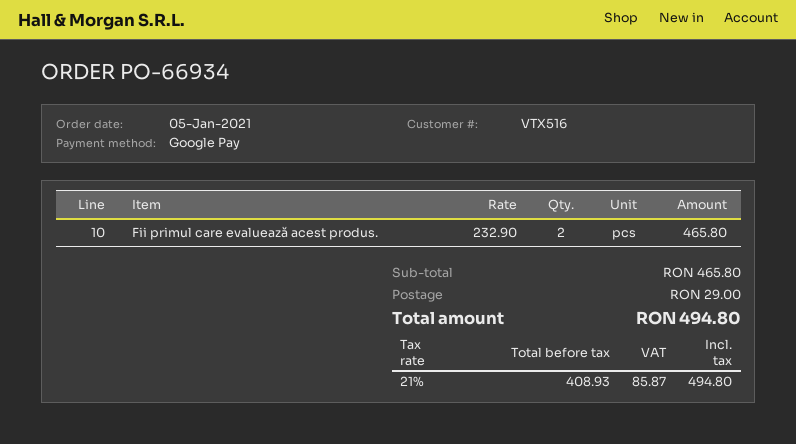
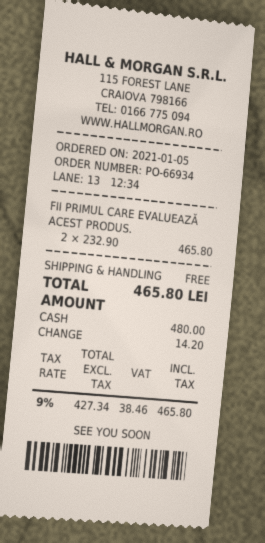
payment method: Google Pay -> cash
shipping: 29.00 -> 0.00
net: 408.93 -> 427.34
tax: 21% = 85.87 -> 9% = 38.46
total: 494.80 -> 465.80

